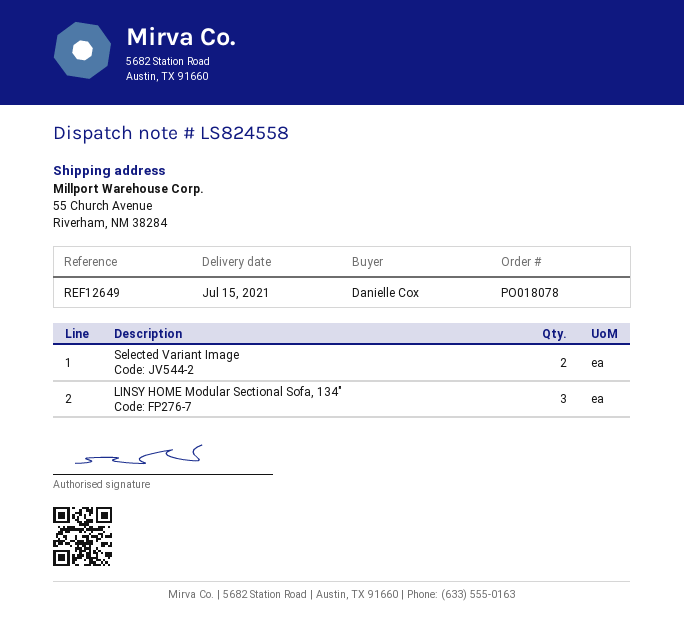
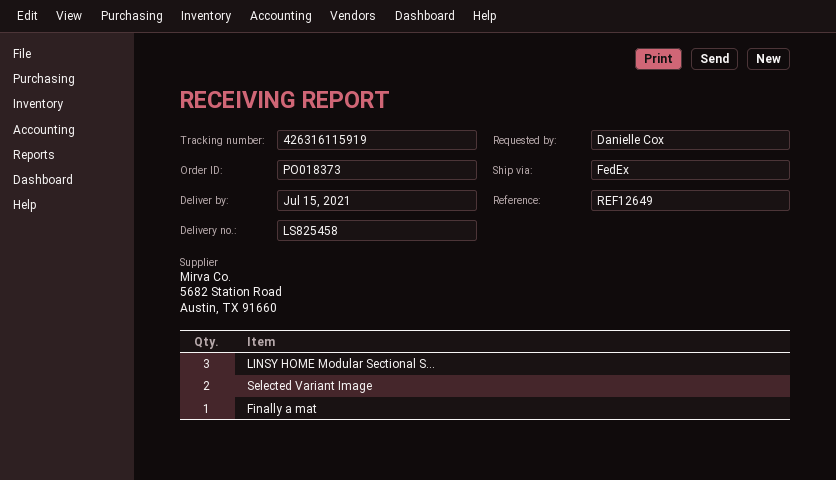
order number: PO018078 -> PO018373
delivery note number: LS824558 -> LS825458
Finally a mat: none -> 1

